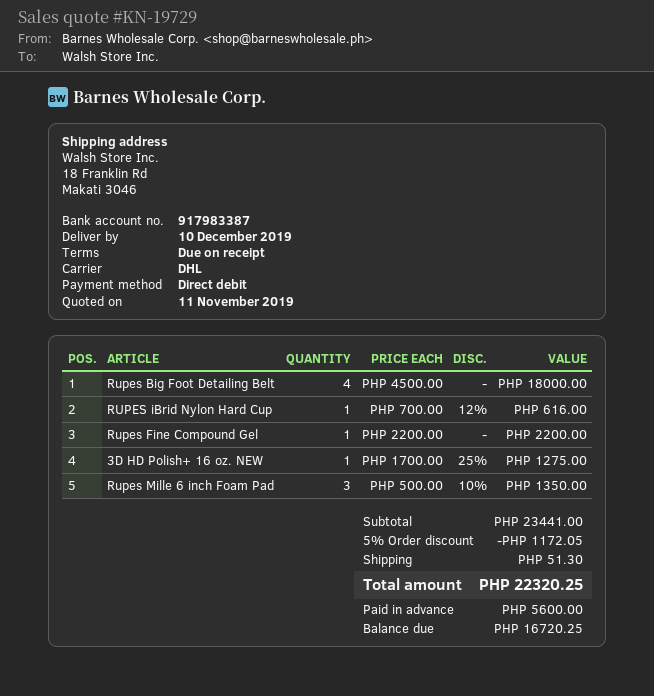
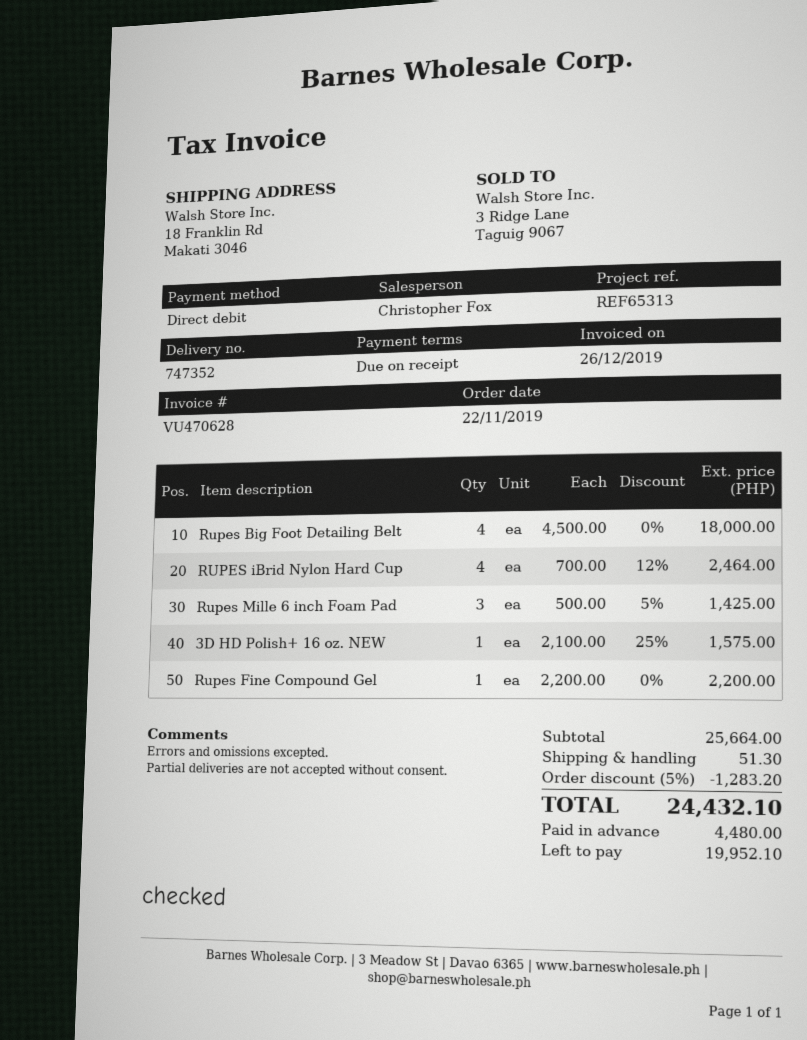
RUPES iBrid Nylon Hard Cup: 1 x 700.00 - 12% = 616.00 -> 4 x 700.00 - 12% = 2464.00
3D HD Polish+ 16 oz. NEW: 1 x 1700.00 - 25% = 1275.00 -> 1 x 2100.00 - 25% = 1575.00
Rupes Mille 6 inch Foam Pad: 3 x 500.00 - 10% = 1350.00 -> 3 x 500.00 - 5% = 1425.00
subtotal: 23441.00 -> 25664.00
discount: 5% = 1172.05 -> 5% = 1283.20
total: 22320.25 -> 24432.10
deposit: 5600.00 -> 4480.00
balance: 16720.25 -> 19952.10

